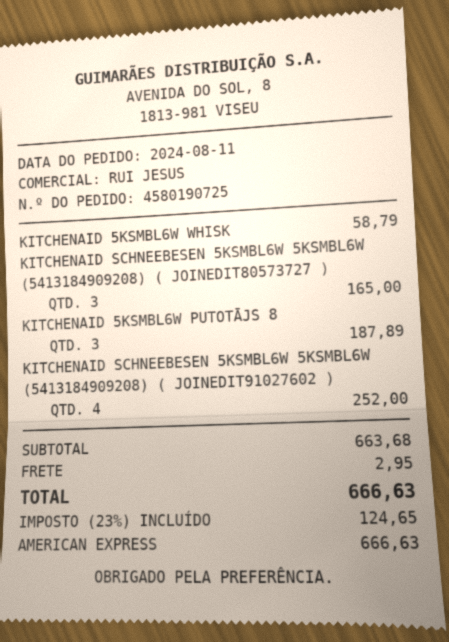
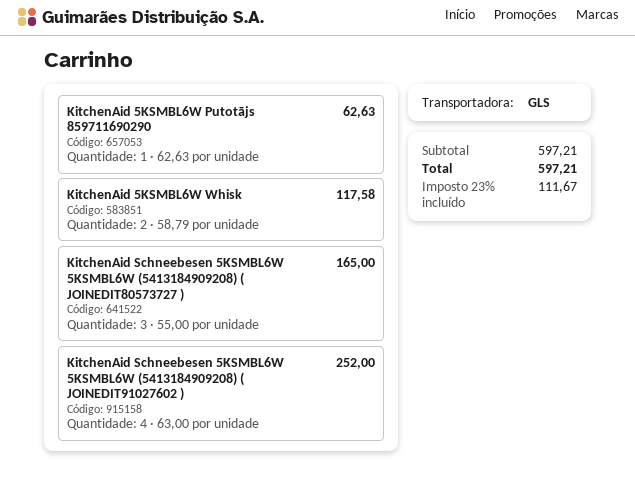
KITCHENAID 5KSMBL6W WHISK: 1 for 58.79 -> 2 for 117.58
KITCHENAID 5KSMBL6W PUTOTĀJS 8: 3 for 187.89 -> 1 for 62.63
subtotal: 663.68 -> 597.21
shipping: 2.95 -> none
tax: 23% = 124.65 -> 23% = 111.67
total: 666.63 -> 597.21

